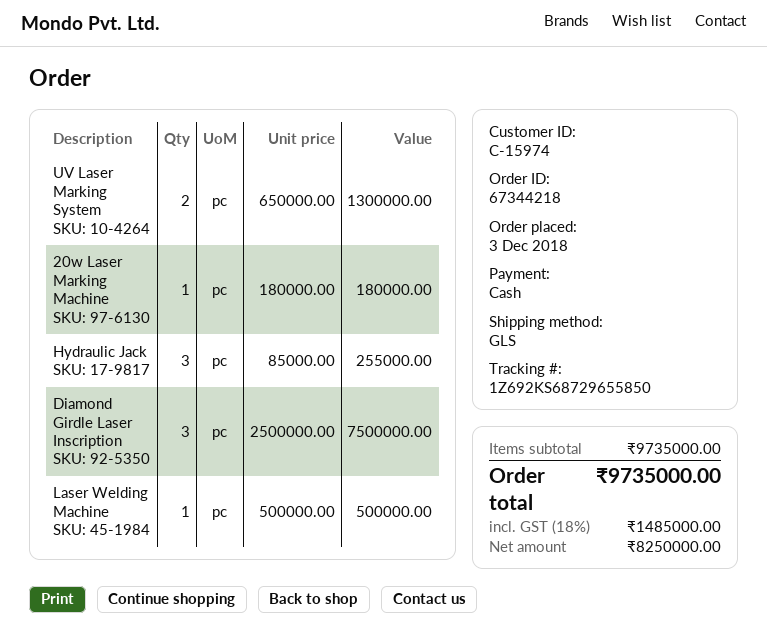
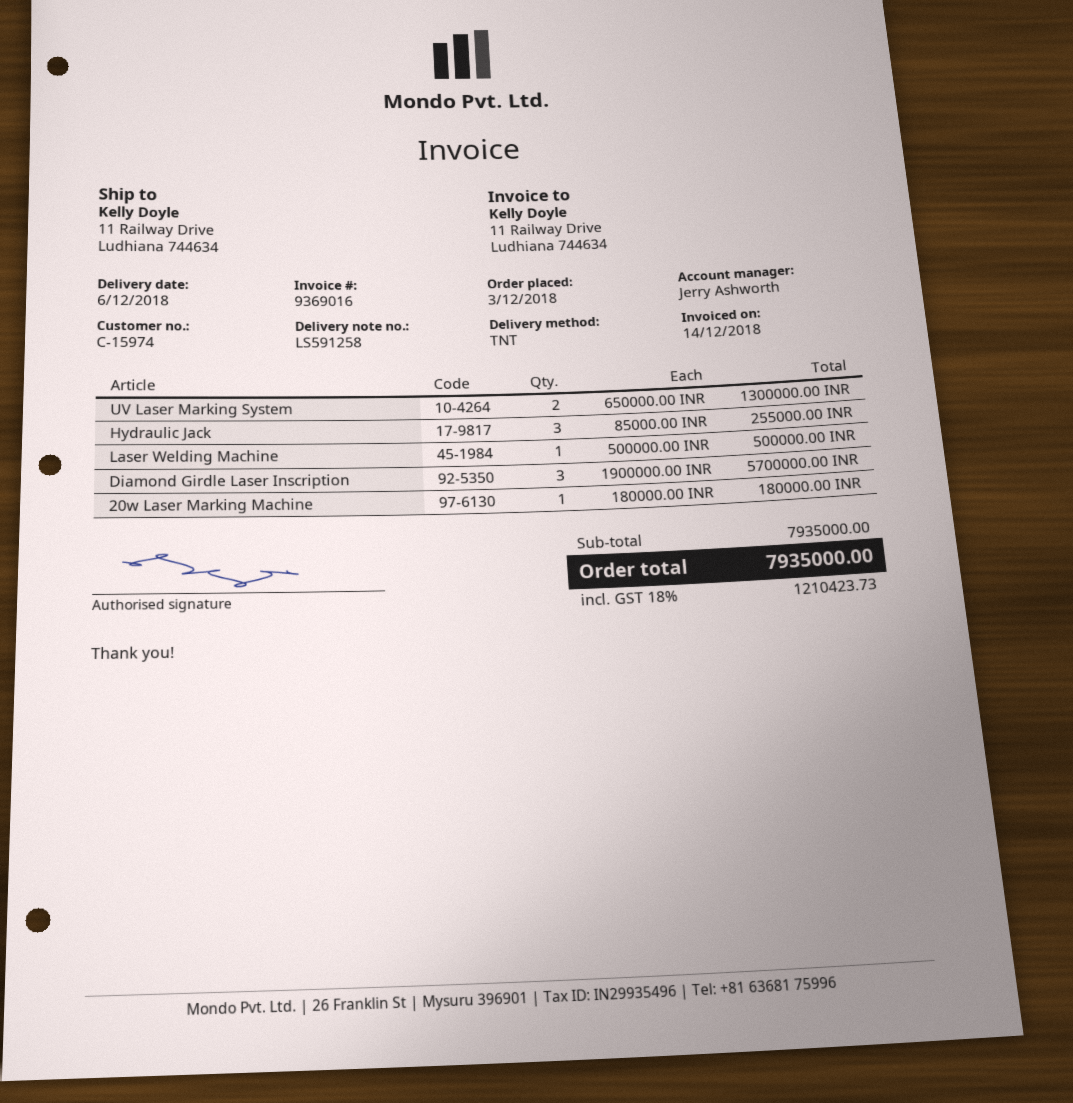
shipping method: GLS -> TNT
Diamond Girdle Laser Inscription: 3 x 2500000.00 = 7500000.00 -> 3 x 1900000.00 = 5700000.00
subtotal: 9735000.00 -> 7935000.00
tax: 18% = 1485000.00 -> 18% = 1210423.73
total: 9735000.00 -> 7935000.00

